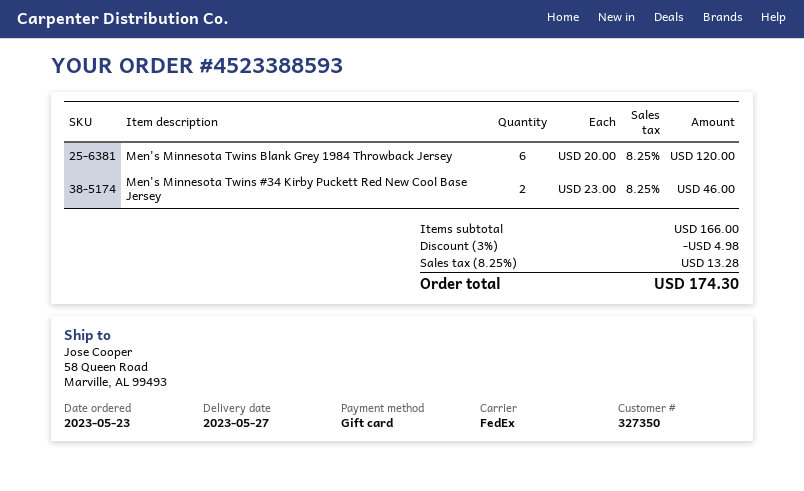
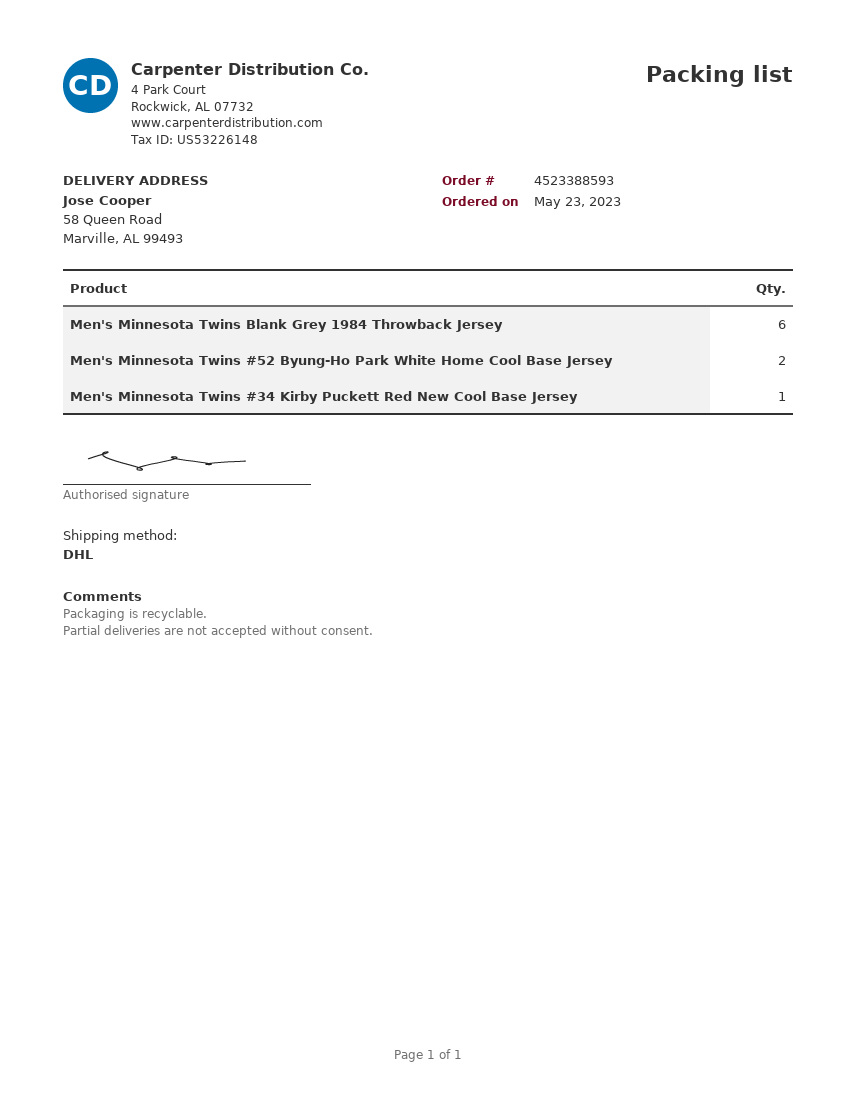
shipping method: FedEx -> DHL
Men's Minnesota Twins #34 Kirby Puckett Red New Cool Base Jersey: 2 -> 1
Men's Minnesota Twins #52 Byung-Ho Park White Home Cool Base Jersey: none -> 2

